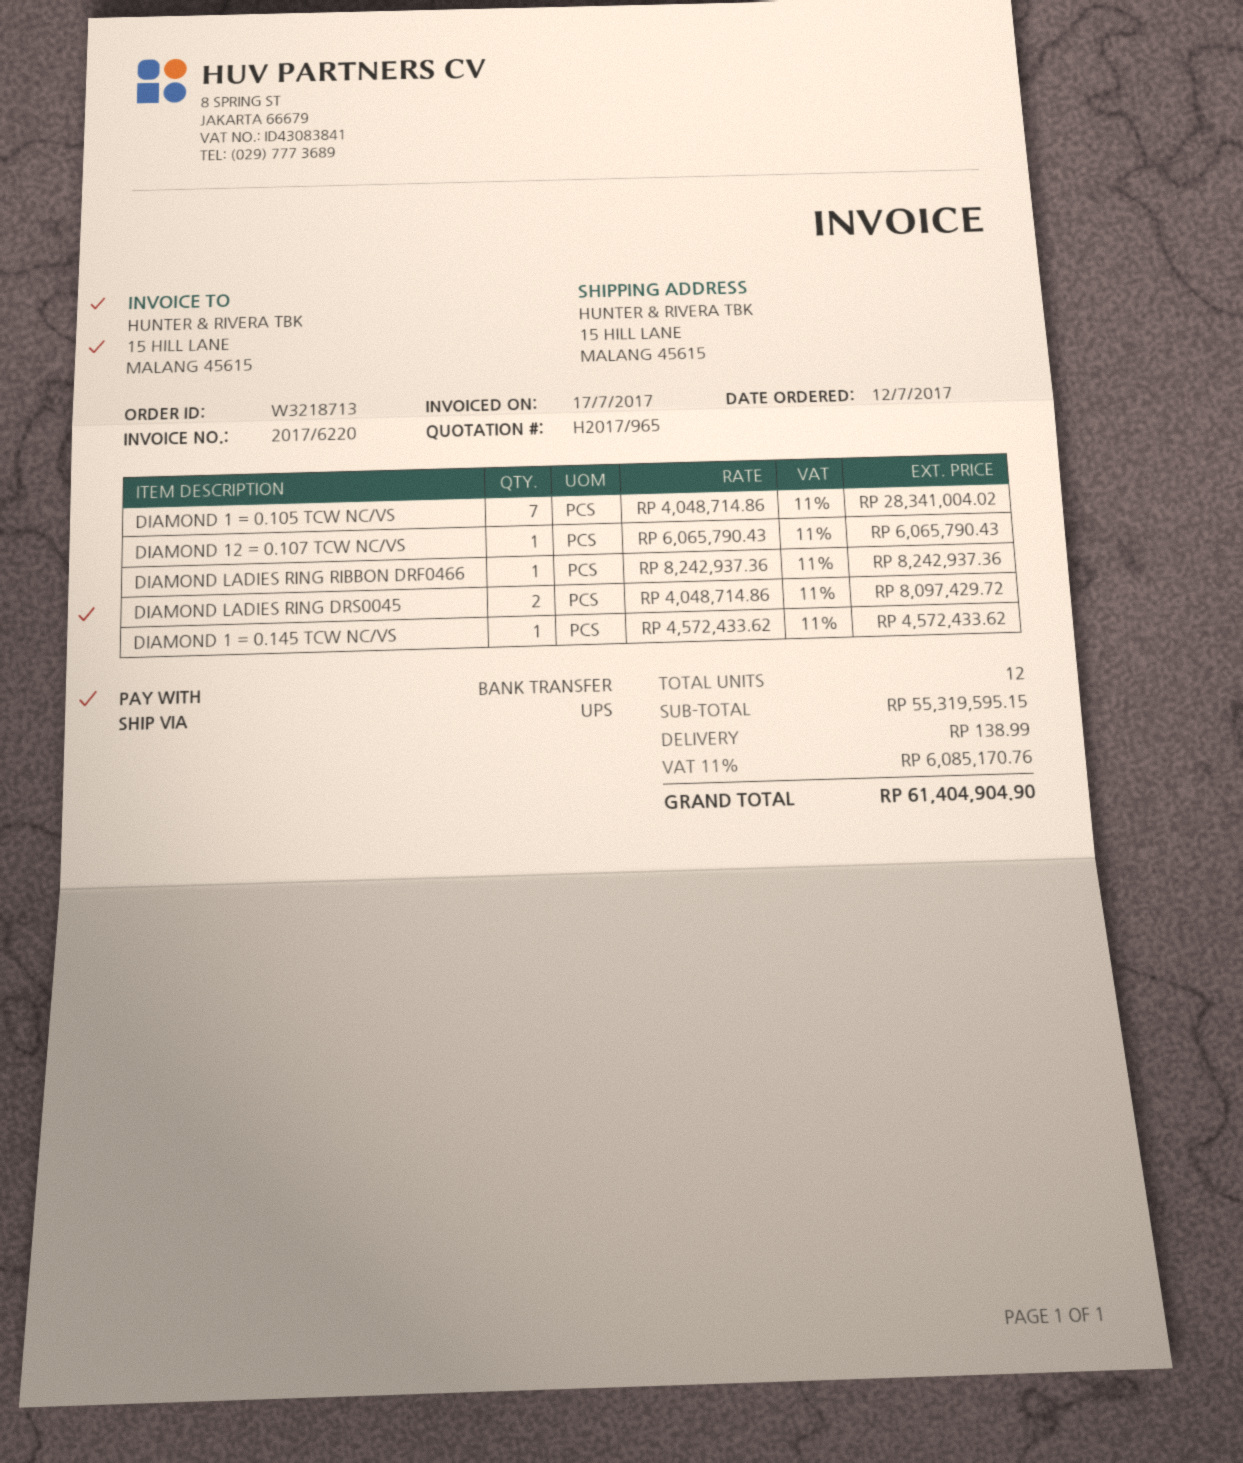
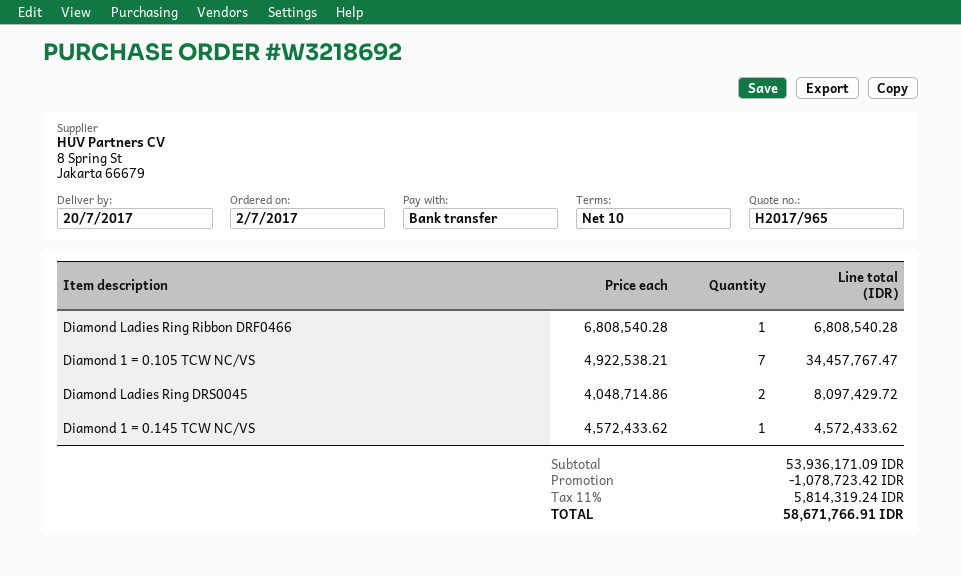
order number: W3218713 -> W3218692
order date: 2017-07-12 -> 2017-07-02
DIAMOND 1 = 0.105 TCW NC/VS: 7 x 4048714.86 = 28341004.02 -> 7 x 4922538.21 = 34457767.47
DIAMOND 12 = 0.107 TCW NC/VS: 1 x 6065790.43 = 6065790.43 -> none
DIAMOND LADIES RING RIBBON DRF0466: 1 x 8242937.36 = 8242937.36 -> 1 x 6808540.28 = 6808540.28
subtotal: 55319595.15 -> 53936171.09
discount: none -> 1078723.42
shipping: 138.99 -> none
tax: 11% = 6085170.76 -> 11% = 5814319.24
total: 61404904.90 -> 58671766.91

